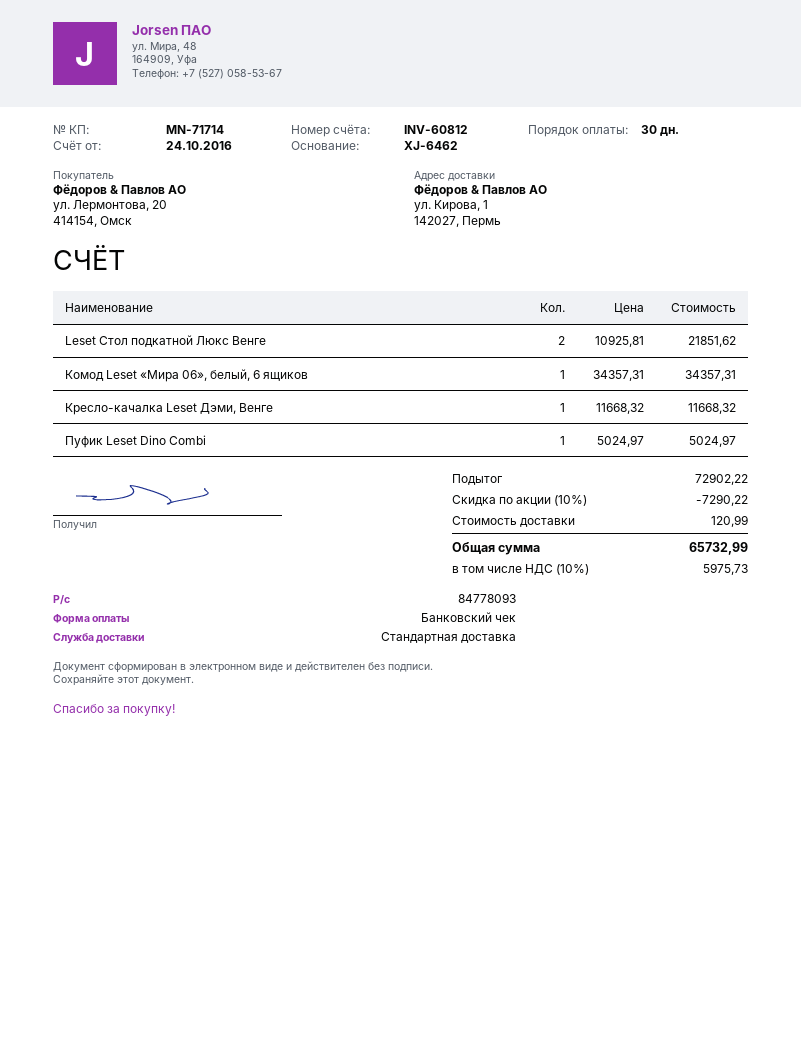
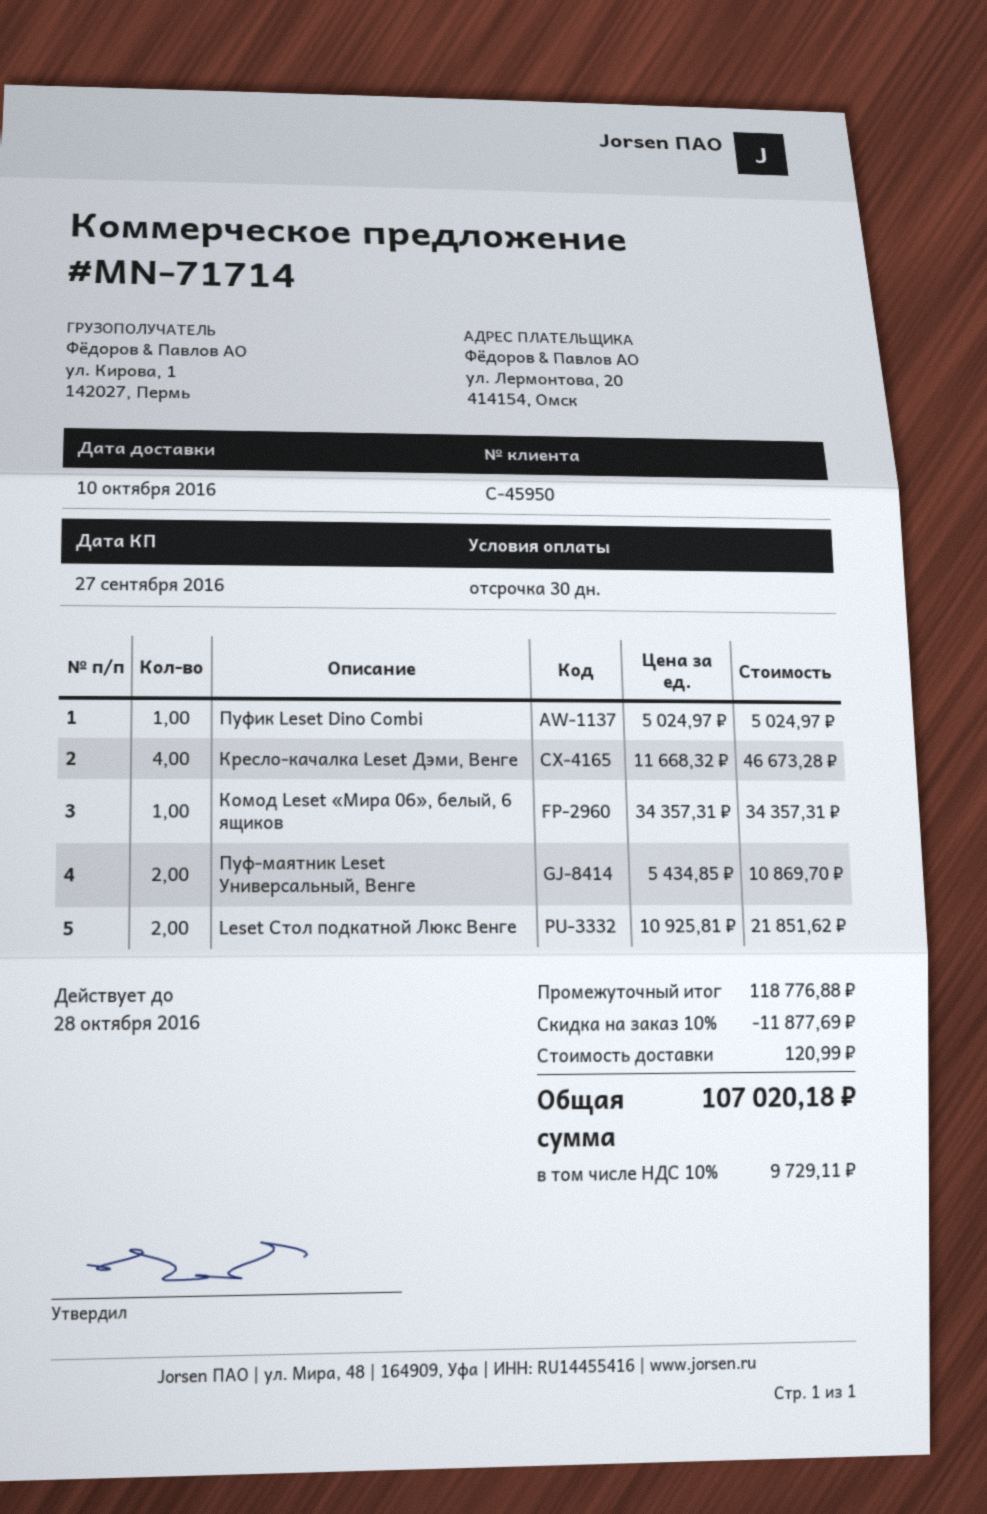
Кресло-качалка Leset Дэми, Венге: 1 x 11668.32 = 11668.32 -> 4 x 11668.32 = 46673.28
Пуф-маятник Leset Универсальный, Венге: none -> 2 x 5434.85 = 10869.70
subtotal: 72902.22 -> 118776.88
discount: 10% = 7290.22 -> 10% = 11877.69
tax: 10% = 5975.73 -> 10% = 9729.11
total: 65732.99 -> 107020.18

